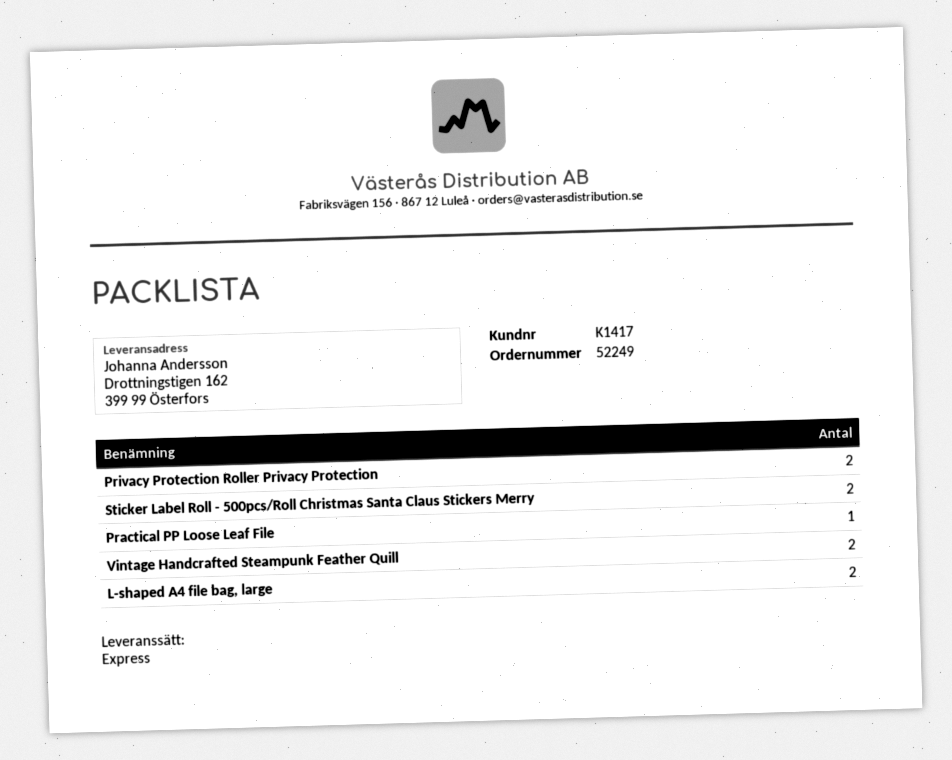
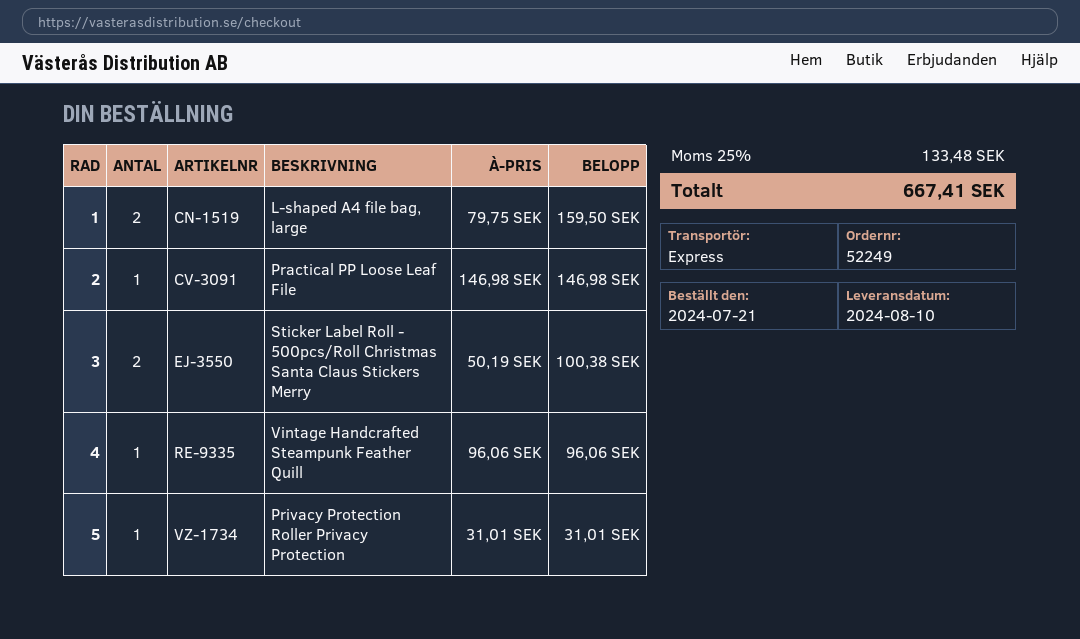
Privacy Protection Roller Privacy Protection: 2 -> 1
Vintage Handcrafted Steampunk Feather Quill: 2 -> 1

